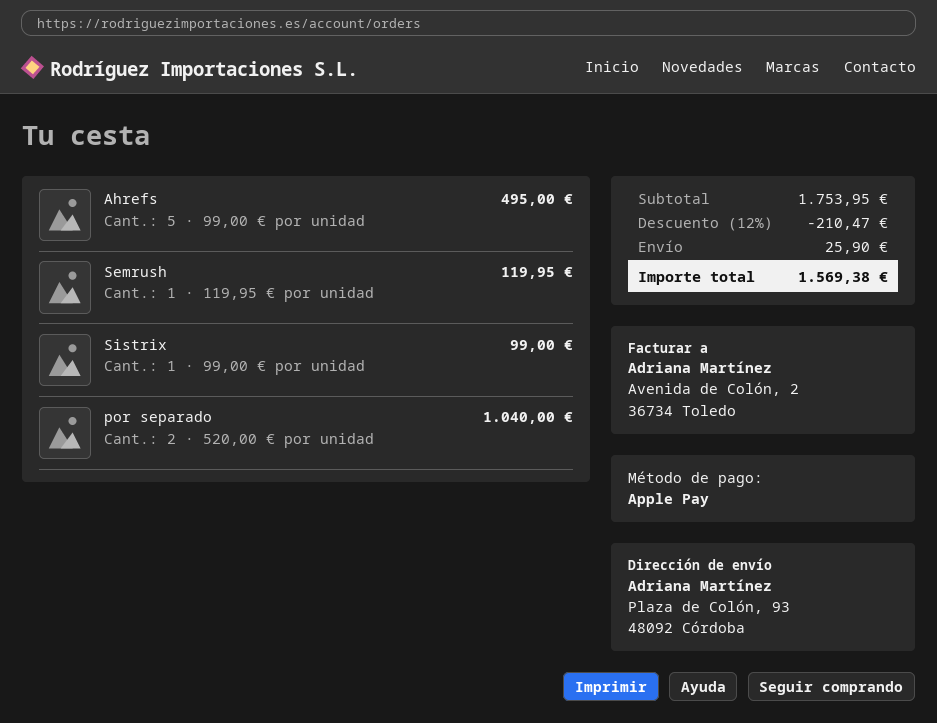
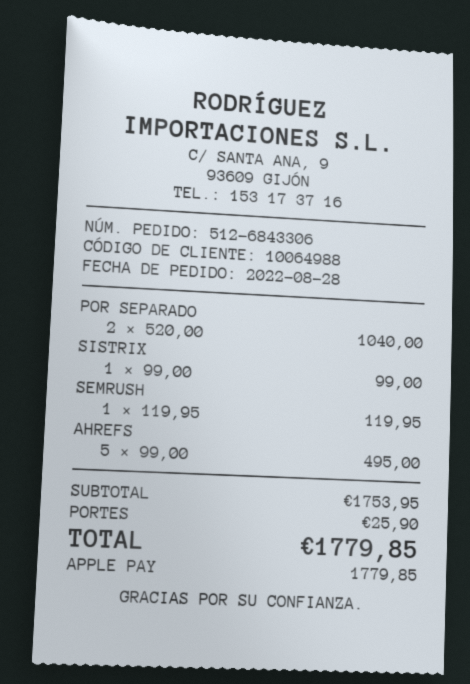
discount: 12% = 210.47 -> none
total: 1569.38 -> 1779.85

